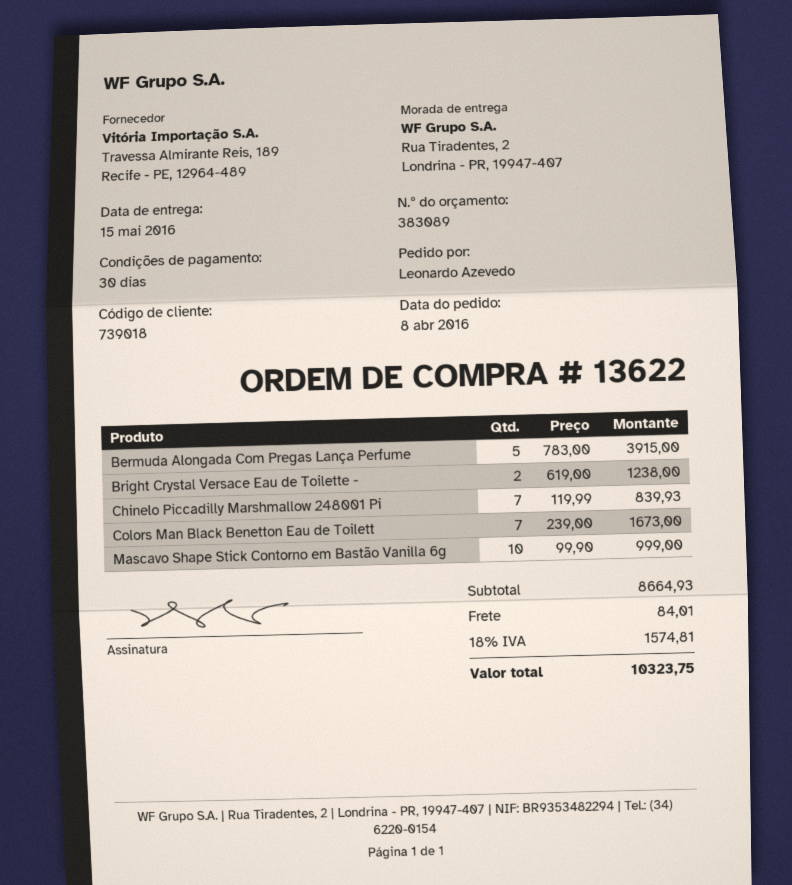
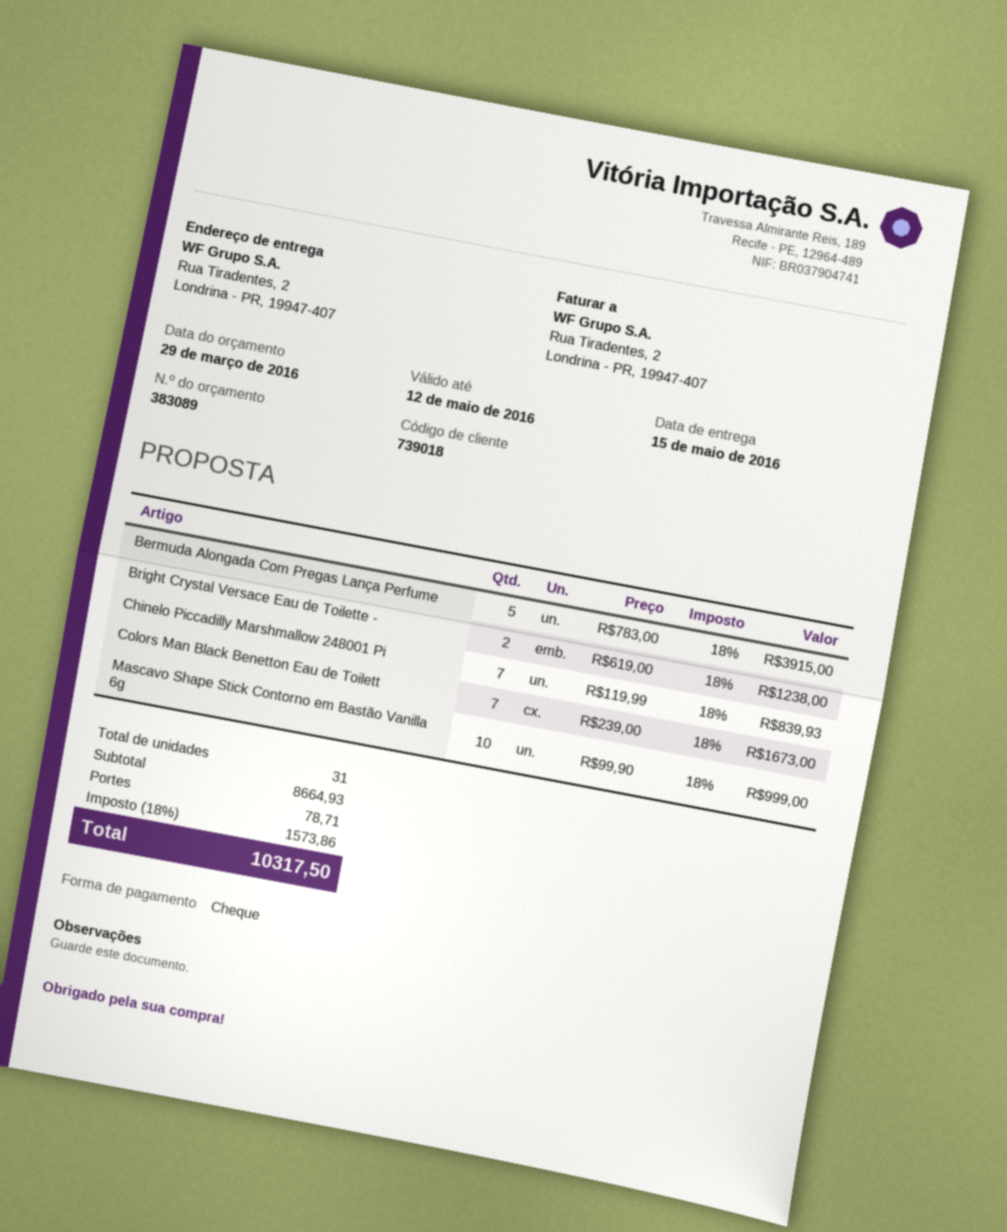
shipping: 84.01 -> 78.71
tax: 18% = 1574.81 -> 18% = 1573.86
total: 10323.75 -> 10317.50

